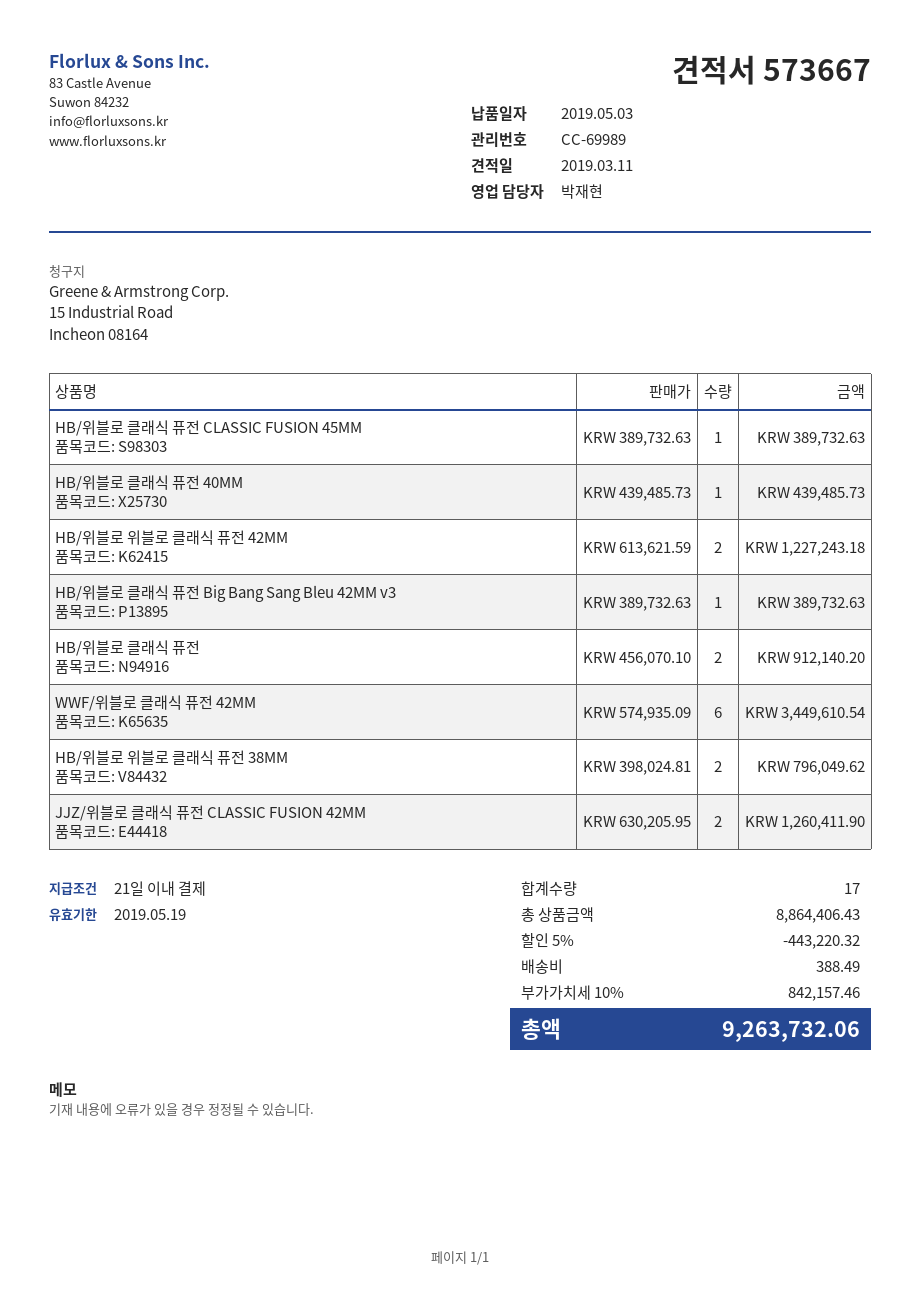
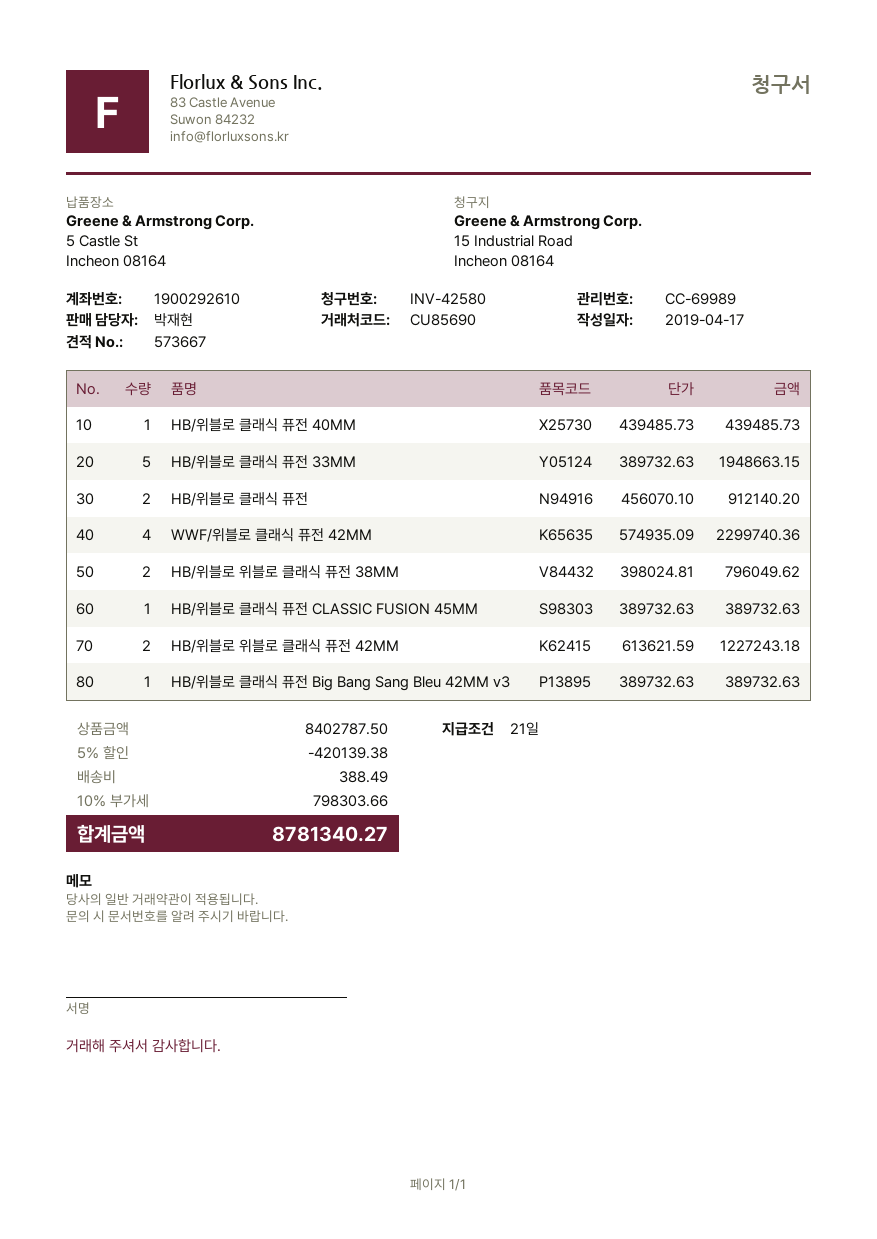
WWF/위블로 클래식 퓨전 42MM: 6 x 574935.09 = 3449610.54 -> 4 x 574935.09 = 2299740.36
JJZ/위블로 클래식 퓨전 CLASSIC FUSION 42MM: 2 x 630205.95 = 1260411.90 -> none
HB/위블로 클래식 퓨전 33MM: none -> 5 x 389732.63 = 1948663.15
subtotal: 8864406.43 -> 8402787.50
discount: 5% = 443220.32 -> 5% = 420139.38
tax: 10% = 842157.46 -> 10% = 798303.66
total: 9263732.06 -> 8781340.27

